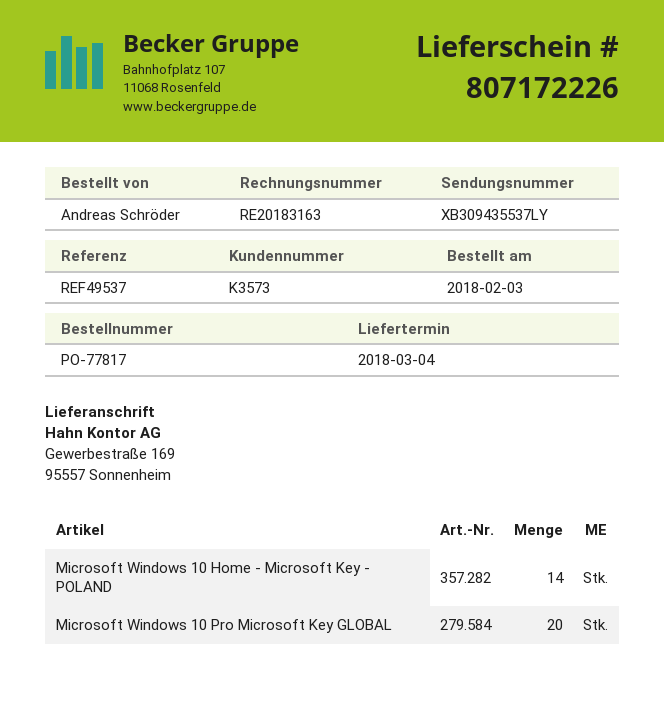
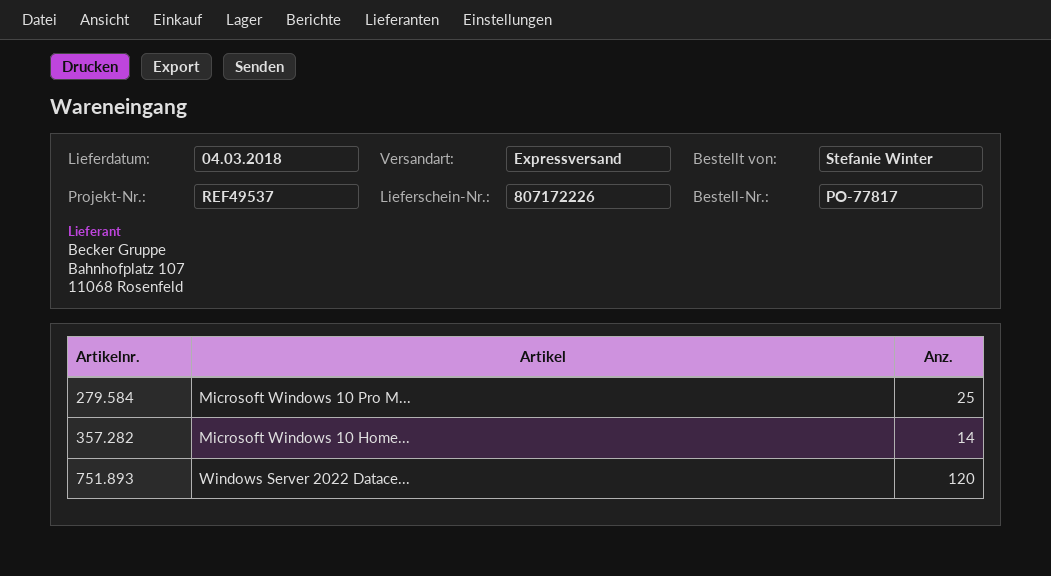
ordered by: Andreas Schröder -> Stefanie Winter
Microsoft Windows 10 Pro Microsoft Key GLOBAL: 20 -> 25
Windows Server 2022 Datace...: none -> 120

